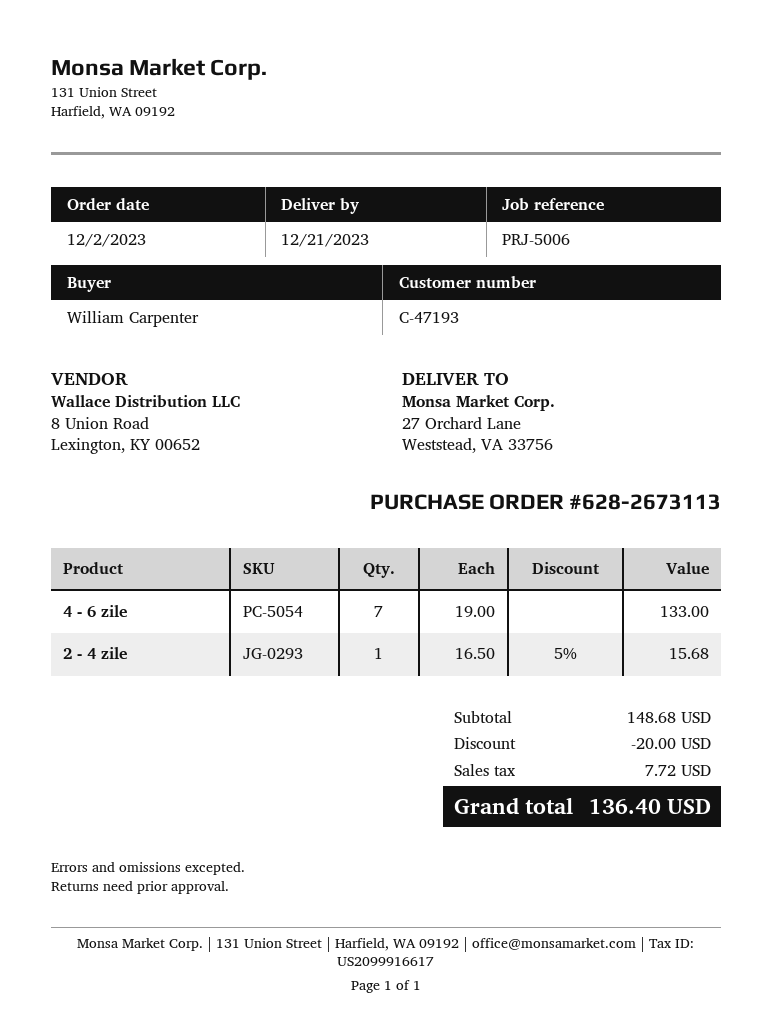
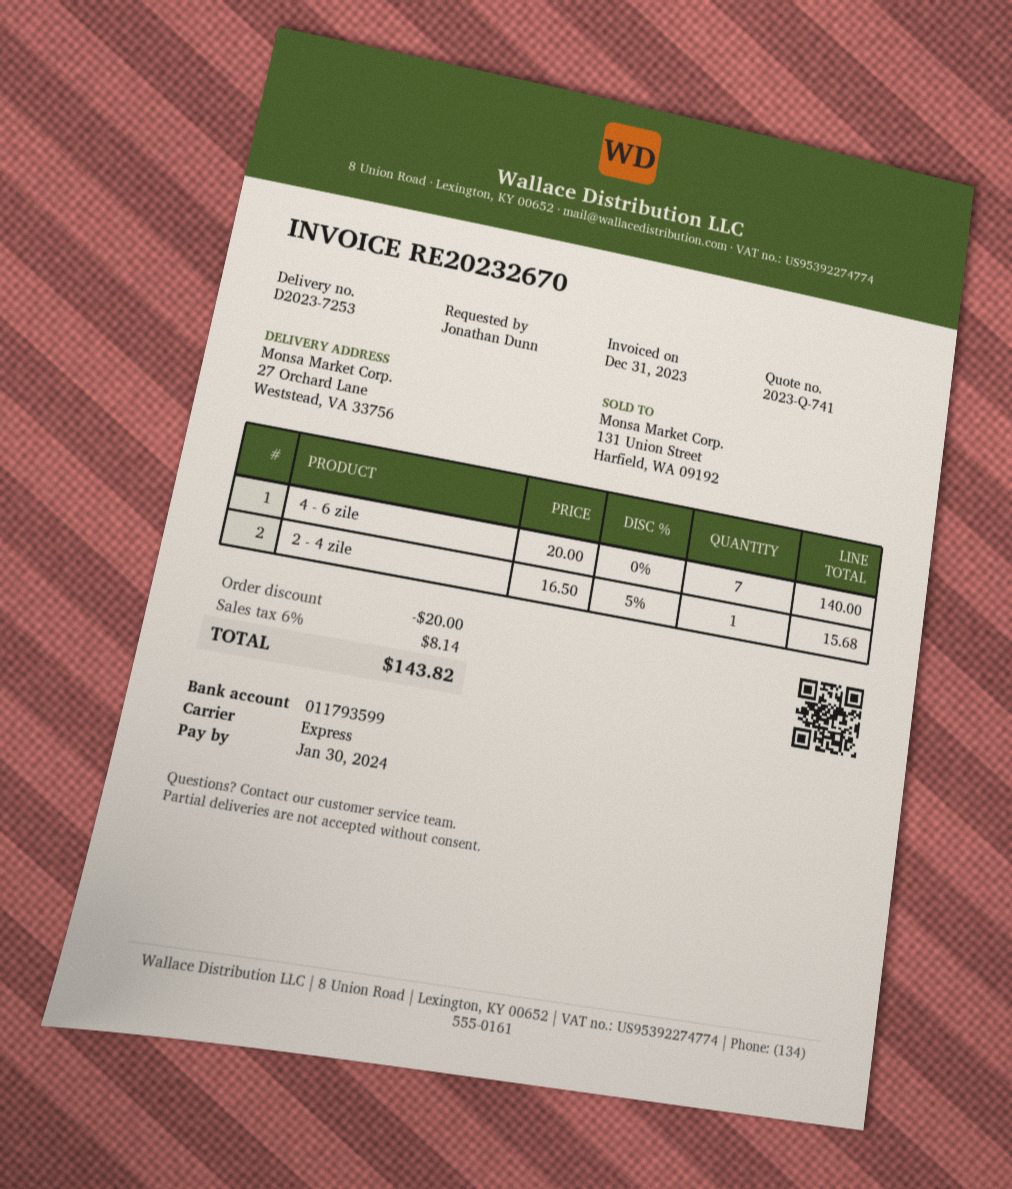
ordered by: William Carpenter -> Jonathan Dunn
4 - 6 zile: 7 x 19.00 = 133.00 -> 7 x 20.00 = 140.00
tax: 7.72 -> 8.14
total: 136.40 -> 143.82

